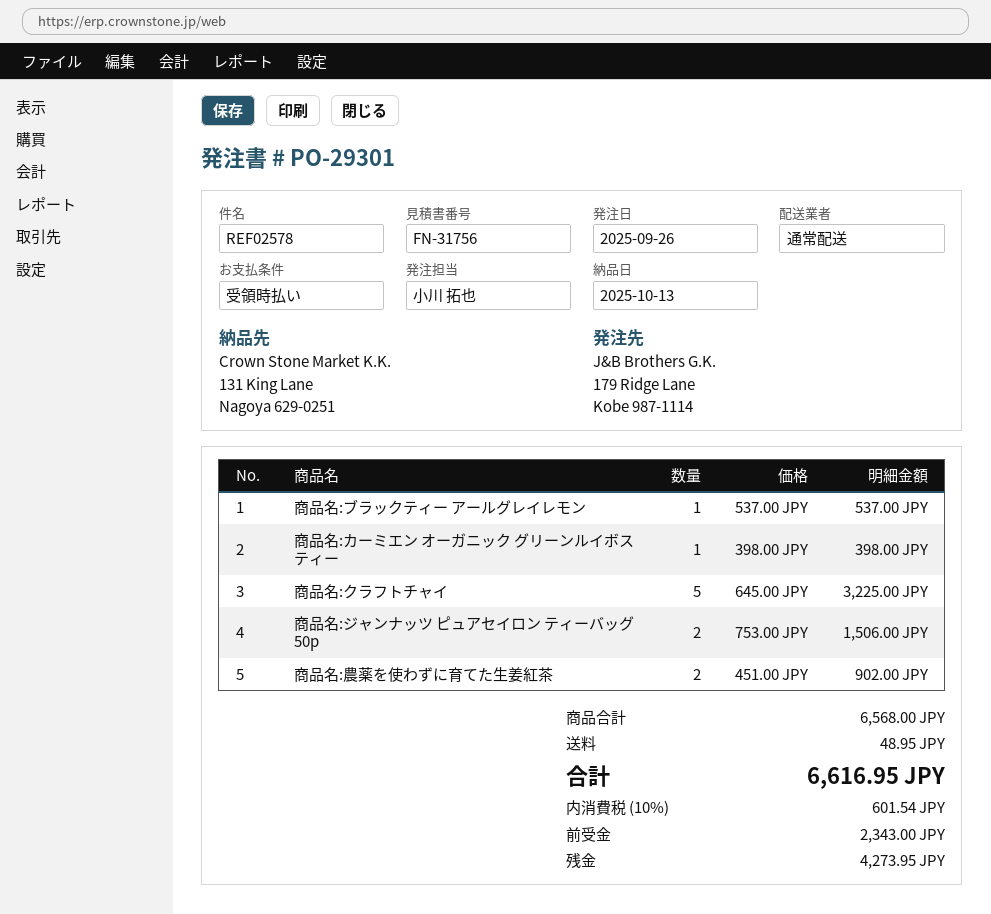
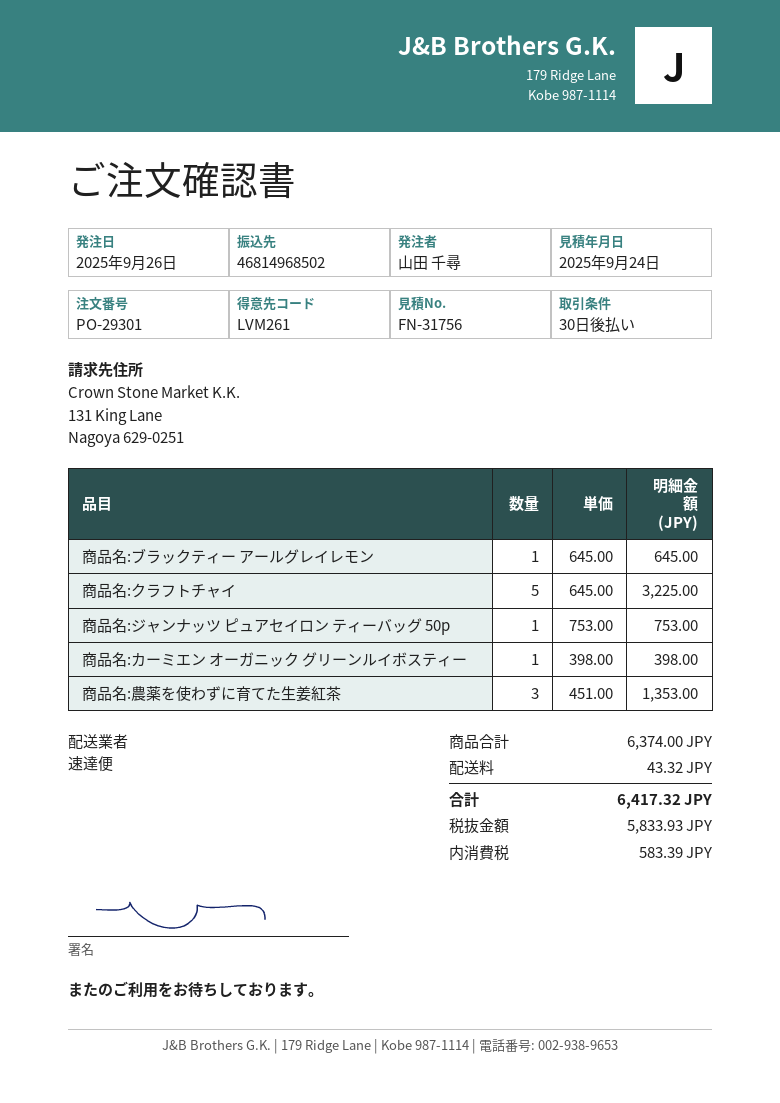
payment terms: on receipt -> 30 days
ordered by: 小川 拓也 -> 山田 千尋
shipping method: standard -> express
商品名:ブラックティー アールグレイレモン: 1 x 537.00 = 537.00 -> 1 x 645.00 = 645.00
商品名:ジャンナッツ ピュアセイロン ティーバッグ 50p: 2 x 753.00 = 1506.00 -> 1 x 753.00 = 753.00
商品名:農薬を使わずに育てた生姜紅茶: 2 x 451.00 = 902.00 -> 3 x 451.00 = 1353.00
subtotal: 6568.00 -> 6374.00
shipping: 48.95 -> 43.32
tax: 601.54 -> 583.39
total: 6616.95 -> 6417.32

